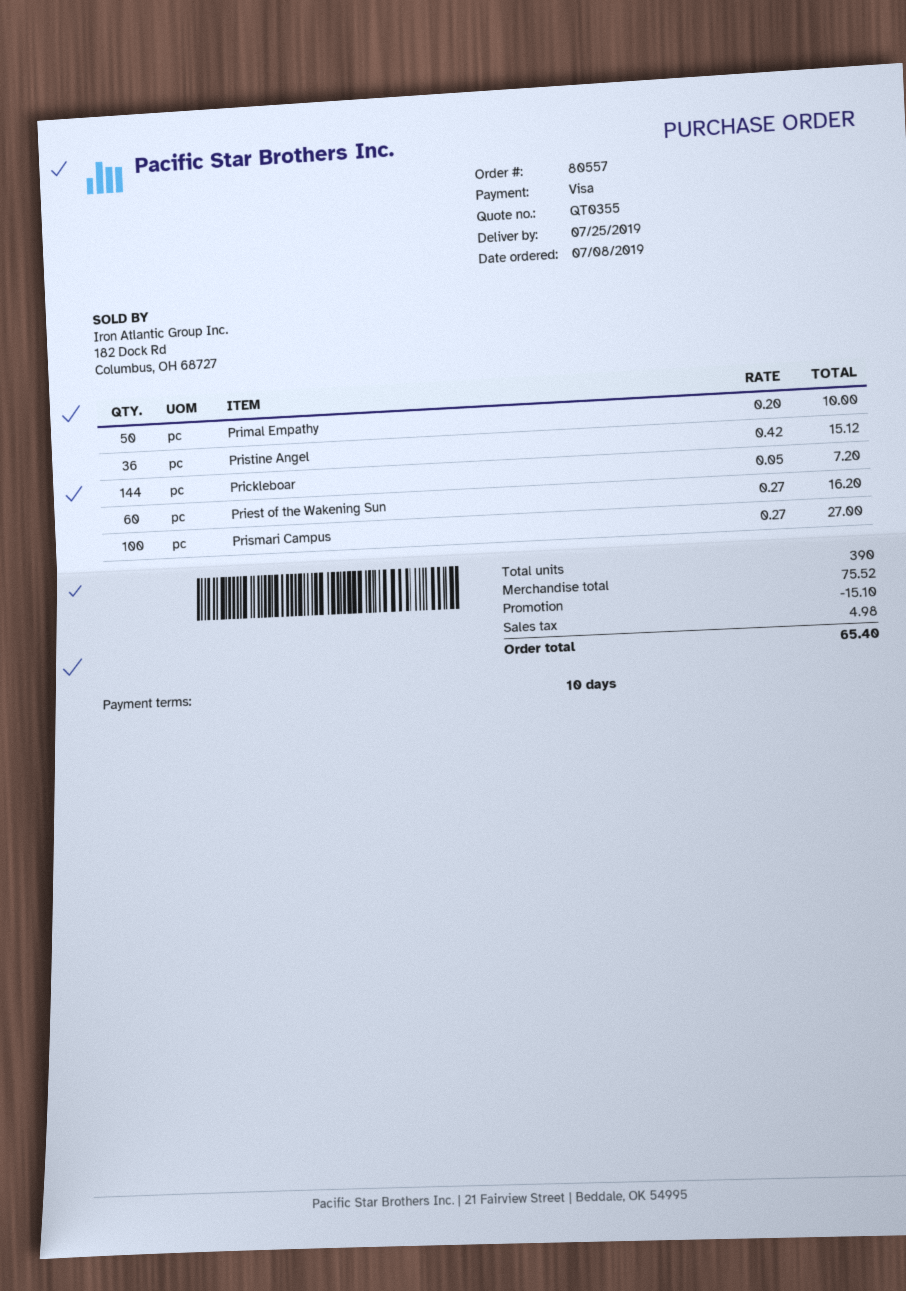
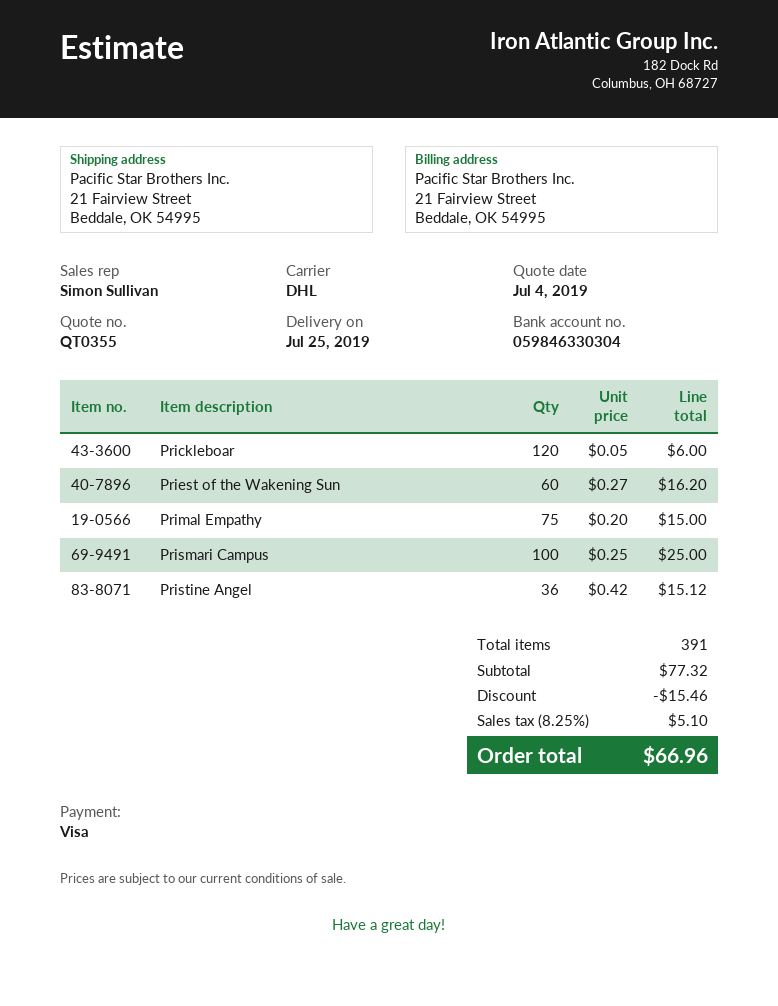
Primal Empathy: 50 x 0.20 = 10.00 -> 75 x 0.20 = 15.00
Prickleboar: 144 x 0.05 = 7.20 -> 120 x 0.05 = 6.00
Prismari Campus: 100 x 0.27 = 27.00 -> 100 x 0.25 = 25.00
total quantity: 390 -> 391
subtotal: 75.52 -> 77.32
discount: 15.10 -> 15.46
tax: 4.98 -> 5.10
total: 65.40 -> 66.96

